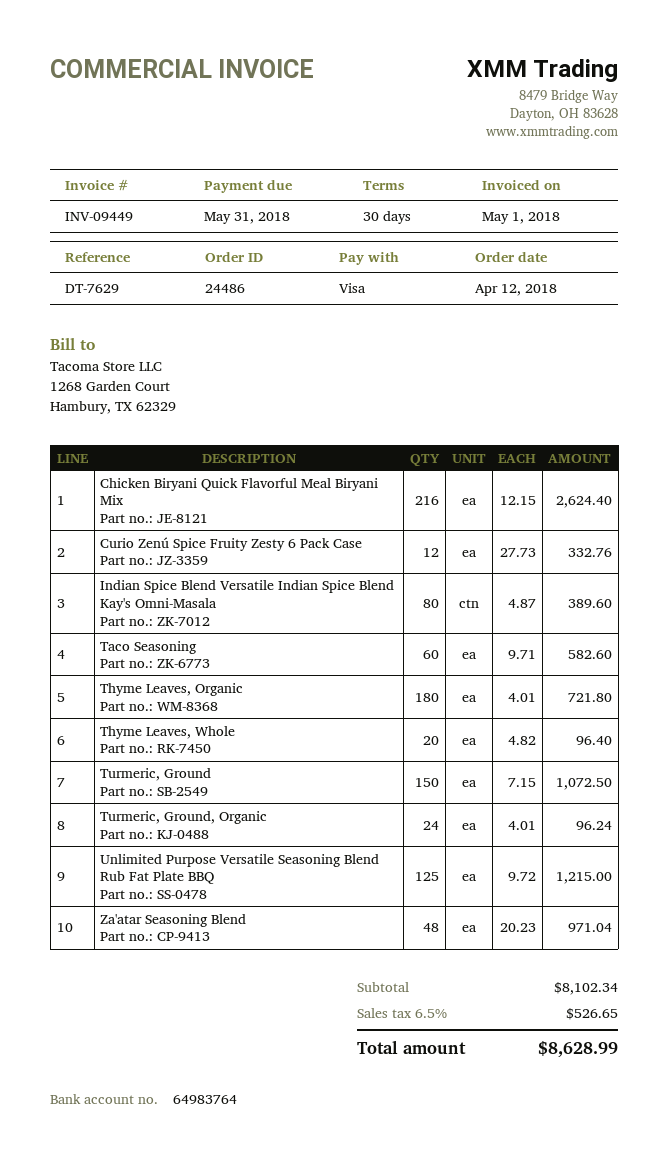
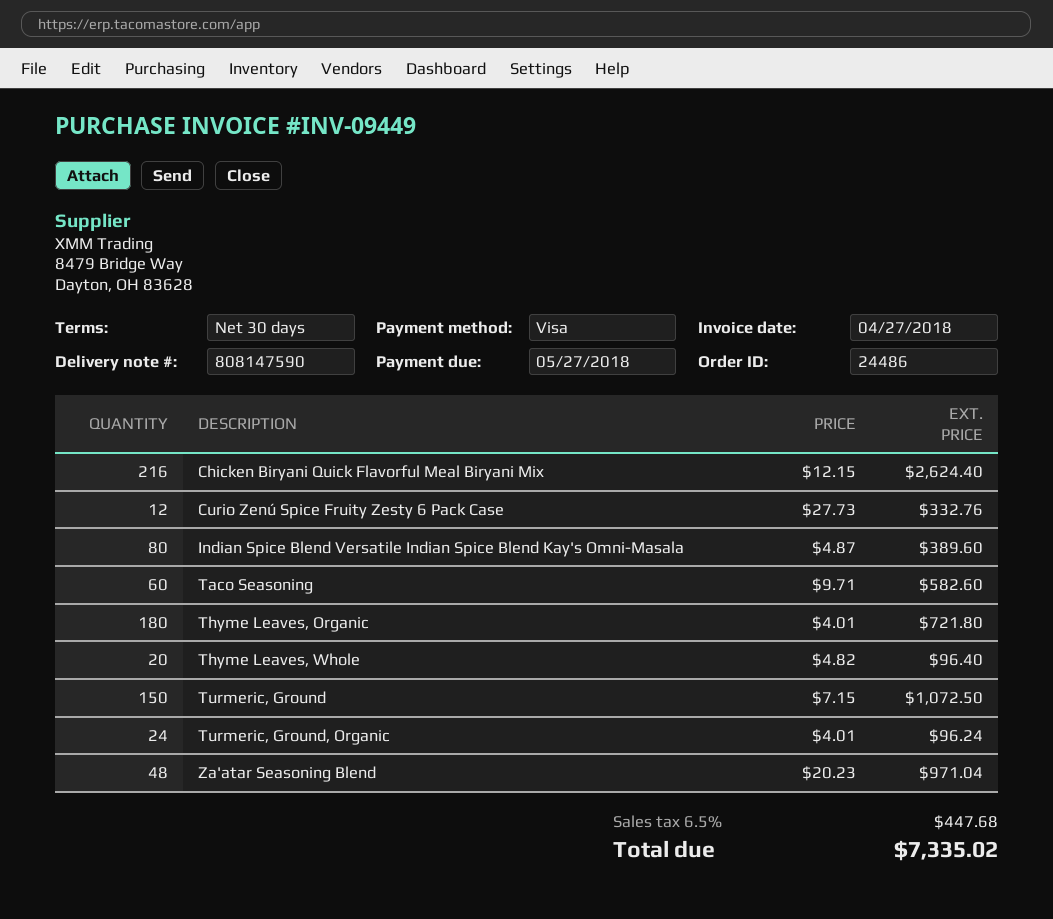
invoice date: 2018-05-01 -> 2018-04-27
due date: 2018-05-31 -> 2018-05-27
Unlimited Purpose Versatile Seasoning Blend Rub Fat Plate BBQ: 125 x 9.72 = 1215.00 -> none
tax: 6.5% = 526.65 -> 6.5% = 447.68
total: 8628.99 -> 7335.02

